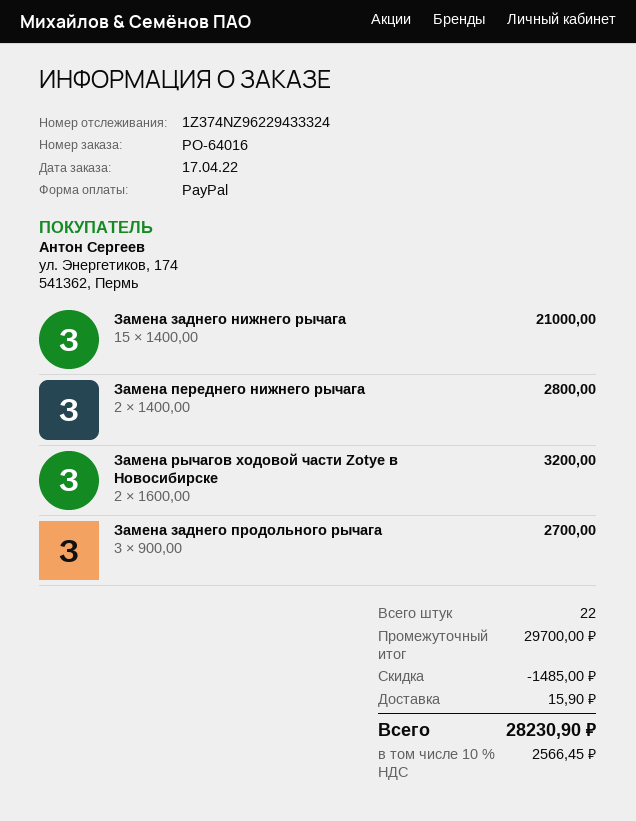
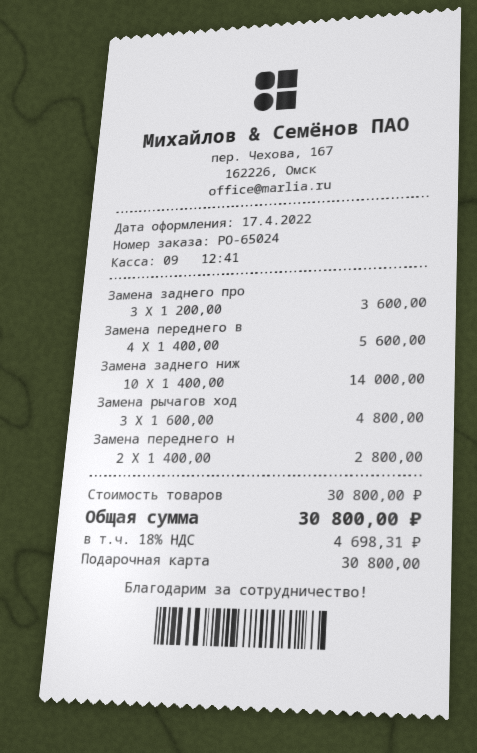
order number: PO-64016 -> PO-65024
payment method: PayPal -> gift card
Замена заднего нижнего рычага: 15 x 1400.00 = 21000.00 -> 10 x 1400.00 = 14000.00
Замена рычагов ходовой части Zotye в Новосибирске: 2 x 1600.00 = 3200.00 -> 3 x 1600.00 = 4800.00
Замена заднего продольного рычага: 3 x 900.00 = 2700.00 -> 3 x 1200.00 = 3600.00
Замена переднего в: none -> 4 x 1400.00 = 5600.00
subtotal: 29700.00 -> 30800.00
discount: 1485.00 -> none
shipping: 15.90 -> none
tax: 10% = 2566.45 -> 18% = 4698.31
total: 28230.90 -> 30800.00

